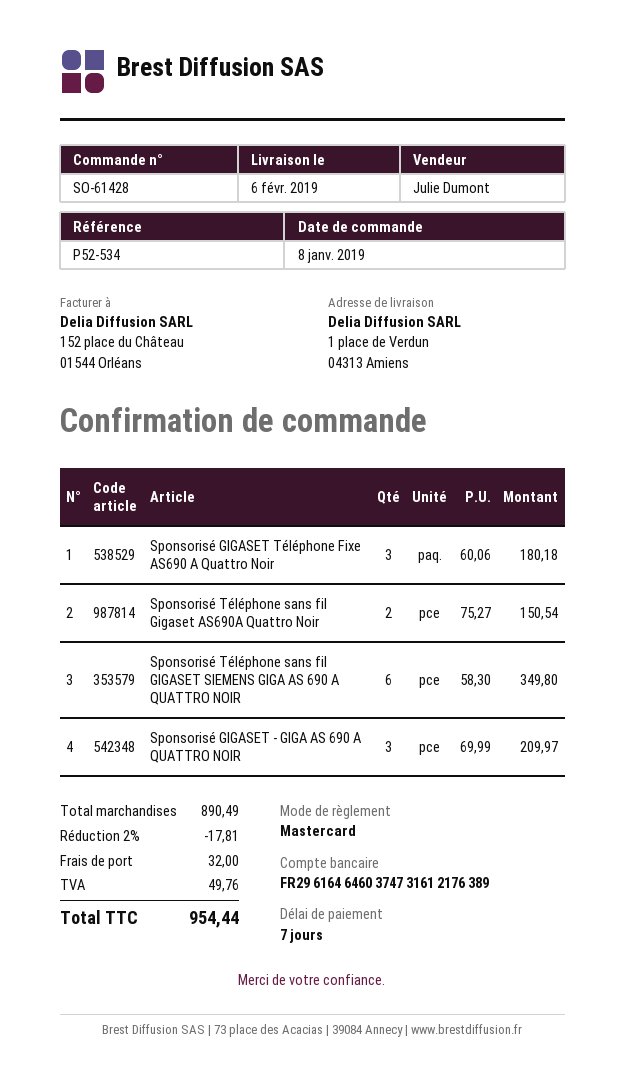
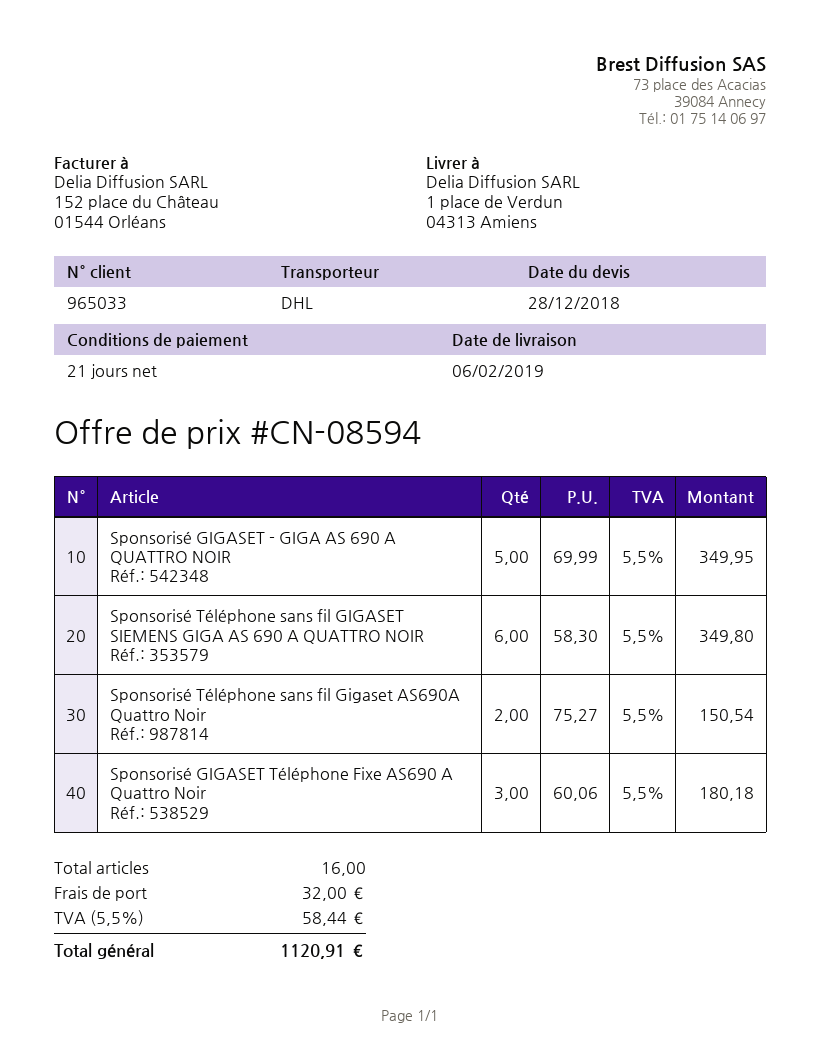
payment terms: 7 days -> 21 days
Sponsorisé GIGASET - GIGA AS 690 A QUATTRO NOIR: 3 x 69.99 = 209.97 -> 5 x 69.99 = 349.95
discount: 2% = 17.81 -> none
tax: 49.76 -> 58.44
total: 954.44 -> 1120.91

